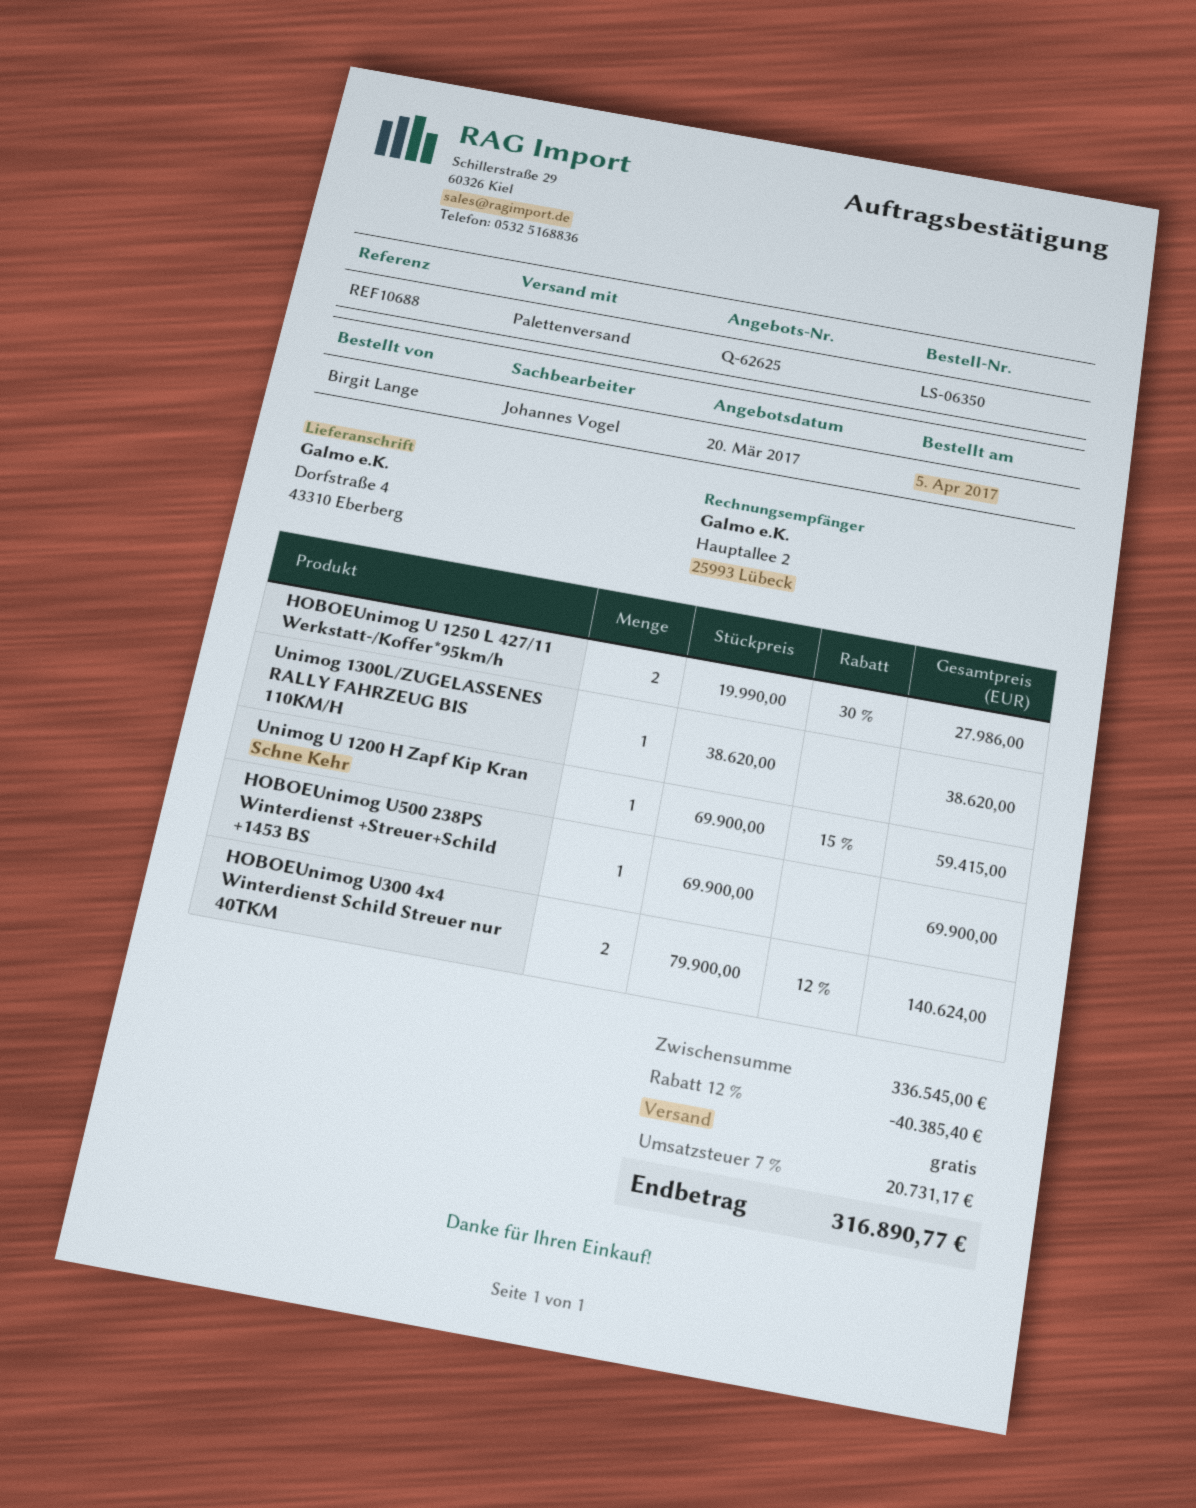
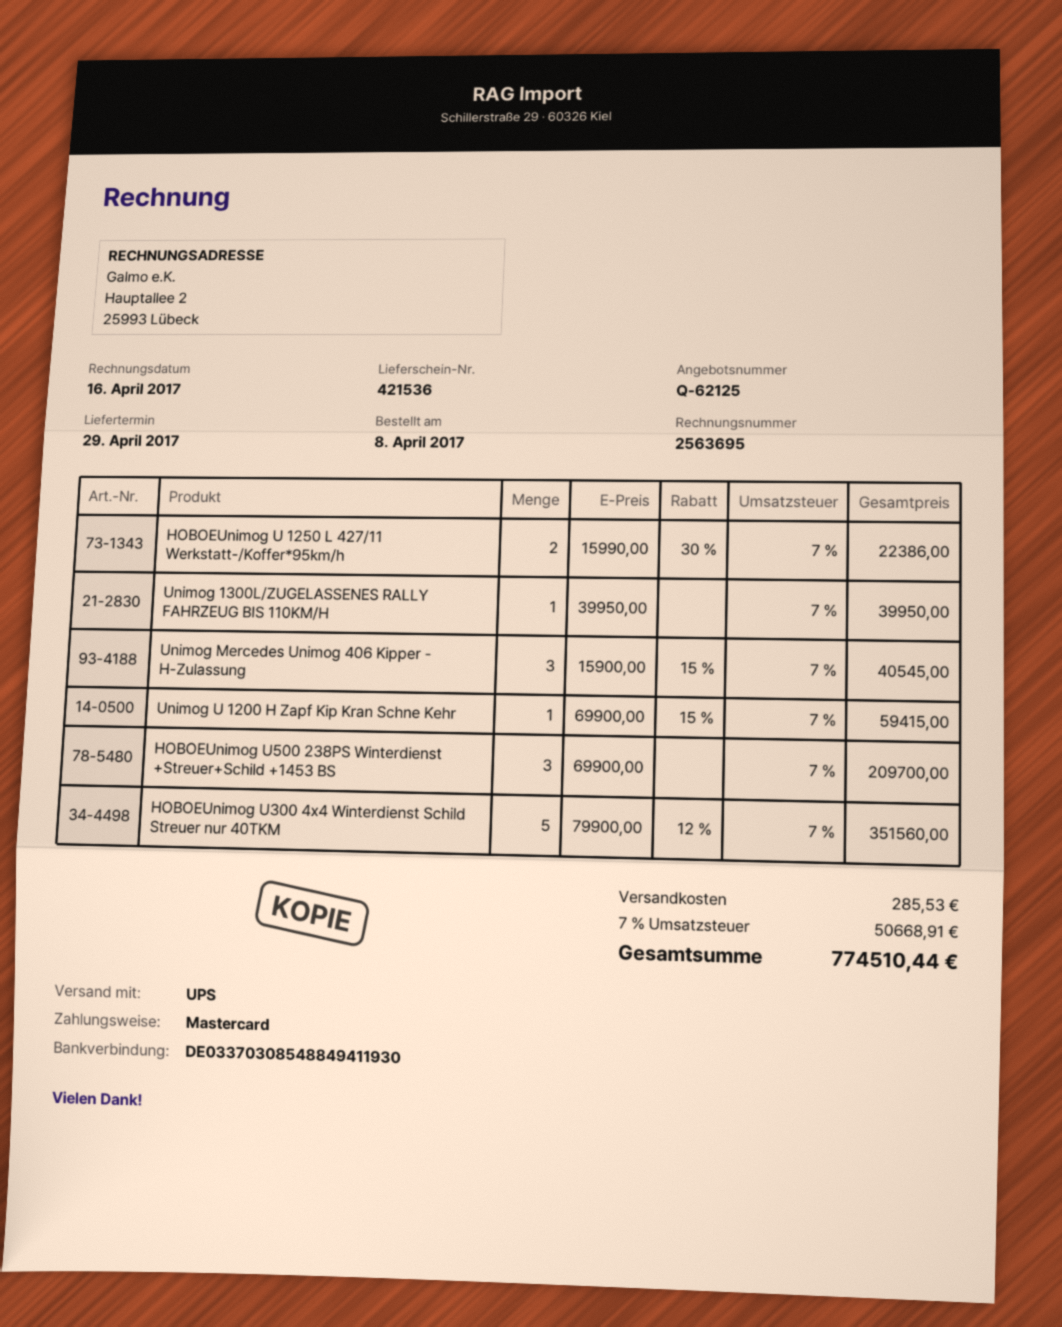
quote number: Q-62625 -> Q-62125
order date: 2017-04-05 -> 2017-04-08
shipping method: pallet freight -> UPS
НОВОЕUnimog U 1250 L 427/11 Werkstatt-/Koffer*95km/h: 2 x 19990.00 - 30% = 27986.00 -> 2 x 15990.00 - 30% = 22386.00
Unimog 1300L/ZUGELASSENES RALLY FAHRZEUG BIS 110KM/H: 1 x 38620.00 = 38620.00 -> 1 x 39950.00 = 39950.00
НОВОЕUnimog U500 238PS Winterdienst +Streuer+Schild +1453 BS: 1 x 69900.00 = 69900.00 -> 3 x 69900.00 = 209700.00
НОВОЕUnimog U300 4x4 Winterdienst Schild Streuer nur 40TKM: 2 x 79900.00 - 12% = 140624.00 -> 5 x 79900.00 - 12% = 351560.00
Unimog Mercedes Unimog 406 Kipper - H-Zulassung: none -> 3 x 15900.00 - 15% = 40545.00
discount: 12% = 40385.40 -> none
shipping: 0.00 -> 285.53
tax: 7% = 20731.17 -> 7% = 50668.91
total: 316890.77 -> 774510.44

